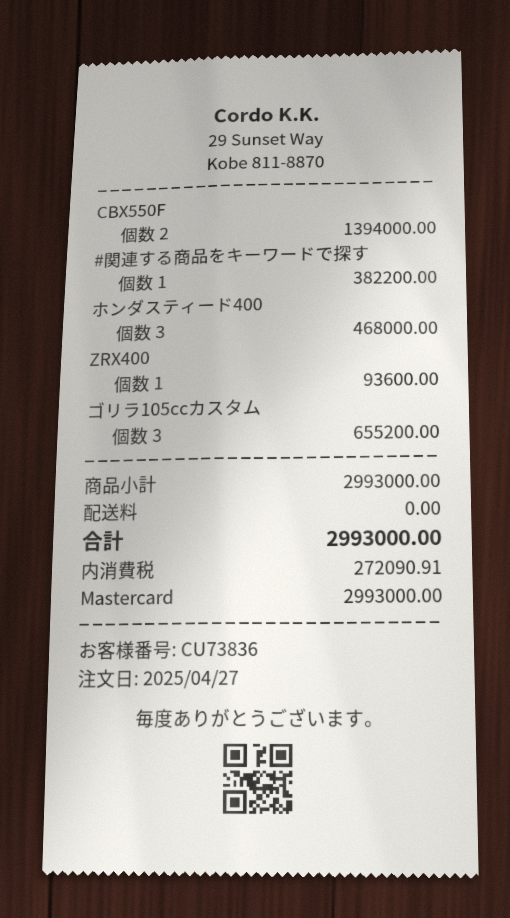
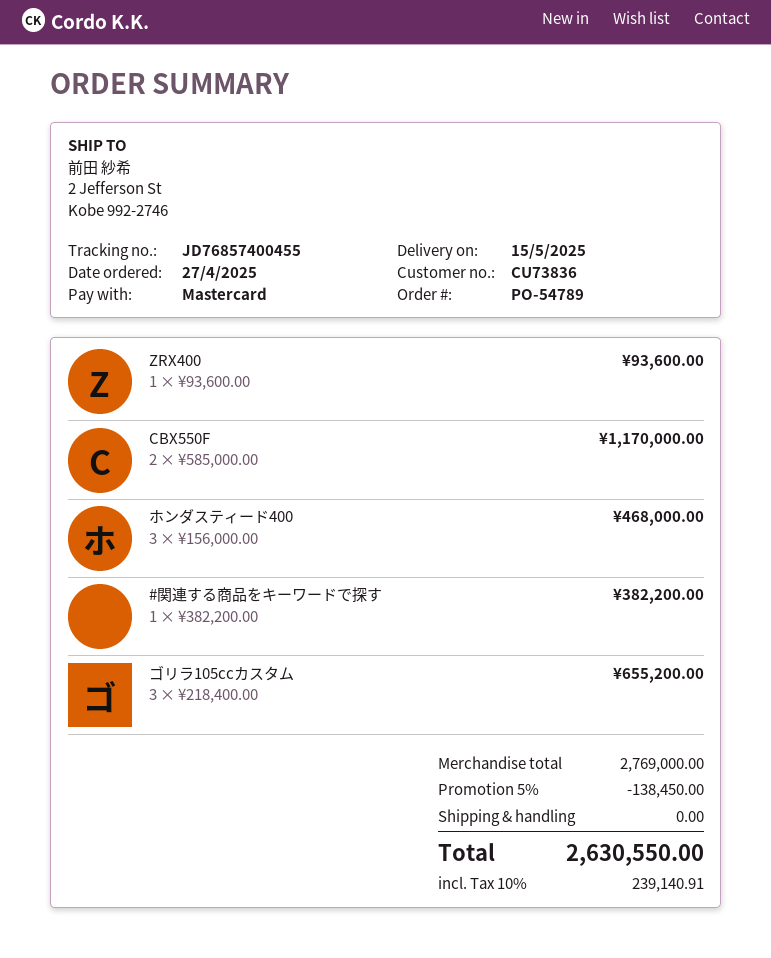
CBX550F: 2 for 1394000.00 -> 2 for 1170000.00
subtotal: 2993000.00 -> 2769000.00
discount: none -> 5% = 138450.00
tax: 272090.91 -> 239140.91
total: 2993000.00 -> 2630550.00

